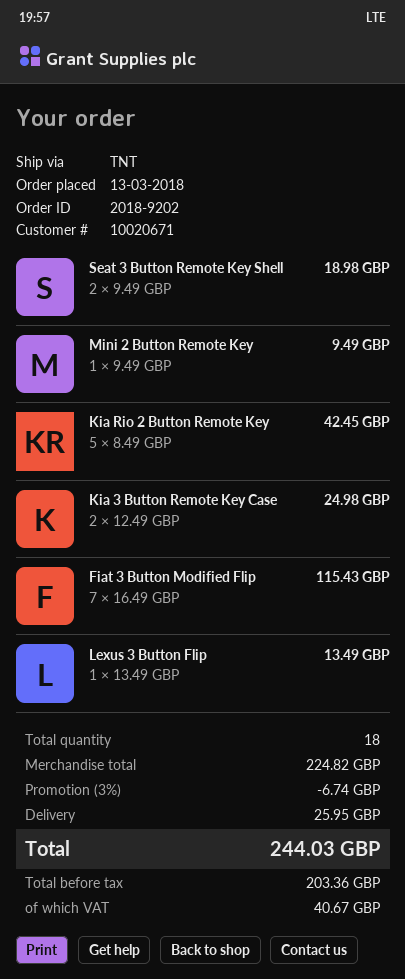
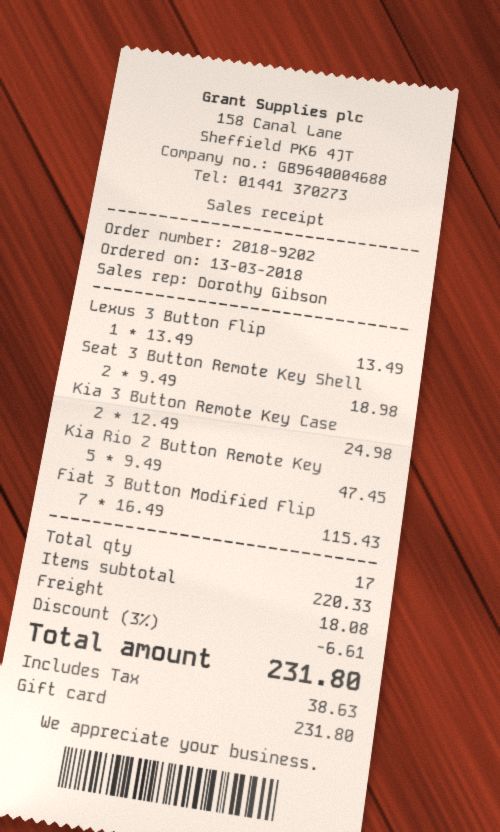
Mini 2 Button Remote Key: 1 x 9.49 = 9.49 -> none
Kia Rio 2 Button Remote Key: 5 x 8.49 = 42.45 -> 5 x 9.49 = 47.45
total quantity: 18 -> 17
subtotal: 224.82 -> 220.33
discount: 3% = 6.74 -> 3% = 6.61
shipping: 25.95 -> 18.08
tax: 40.67 -> 38.63
total: 244.03 -> 231.80

